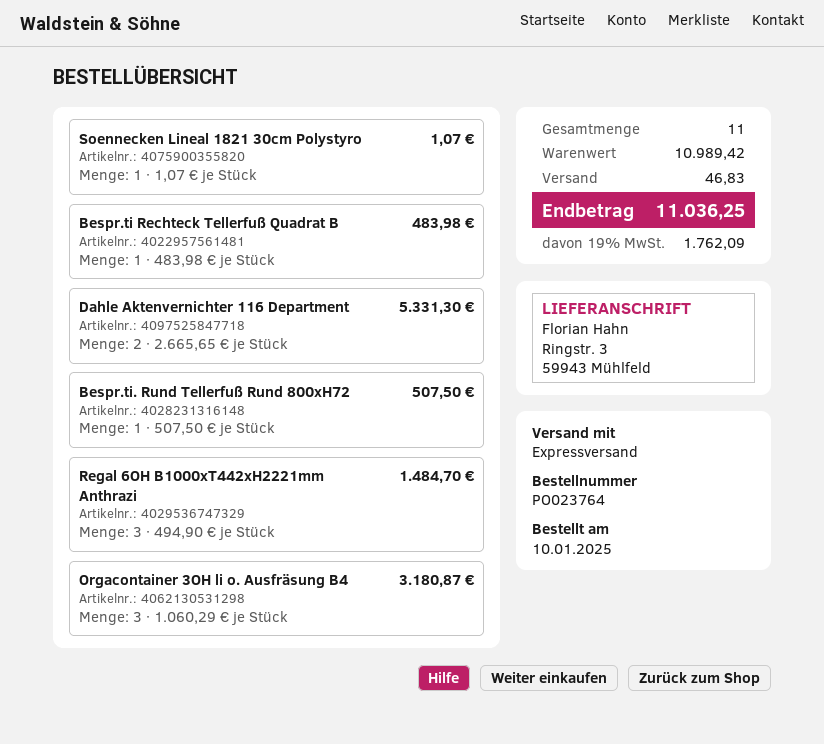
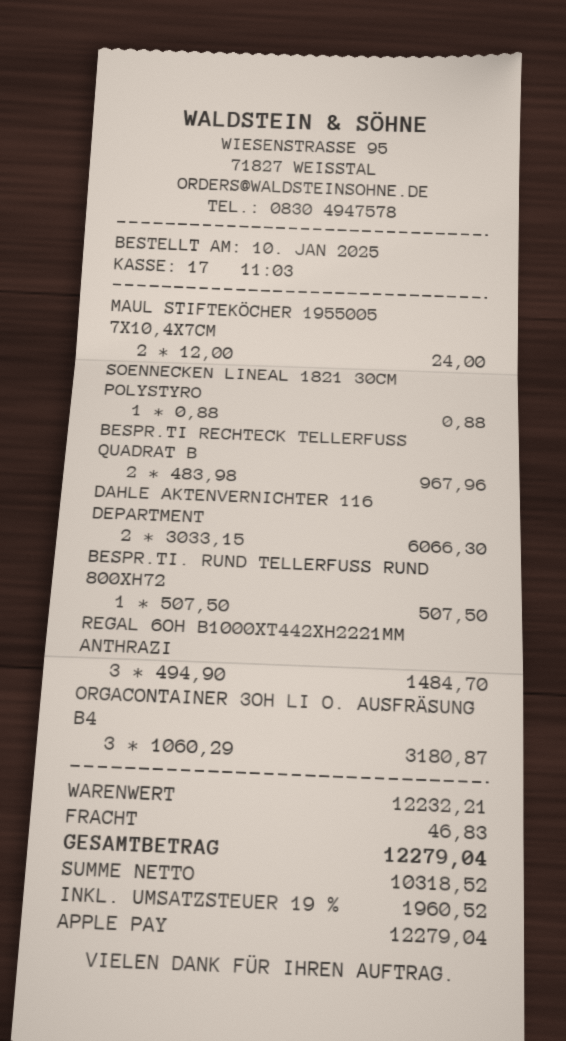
Soennecken Lineal 1821 30cm Polystyro: 1 x 1.07 = 1.07 -> 1 x 0.88 = 0.88
Bespr.ti Rechteck Tellerfuß Quadrat B: 1 x 483.98 = 483.98 -> 2 x 483.98 = 967.96
Dahle Aktenvernichter 116 Department: 2 x 2665.65 = 5331.30 -> 2 x 3033.15 = 6066.30
MAUL STIFTEKÖCHER 1955005 7X10,4X7CM: none -> 2 x 12.00 = 24.00
subtotal: 10989.42 -> 12232.21
tax: 19% = 1762.09 -> 19% = 1960.52
total: 11036.25 -> 12279.04

